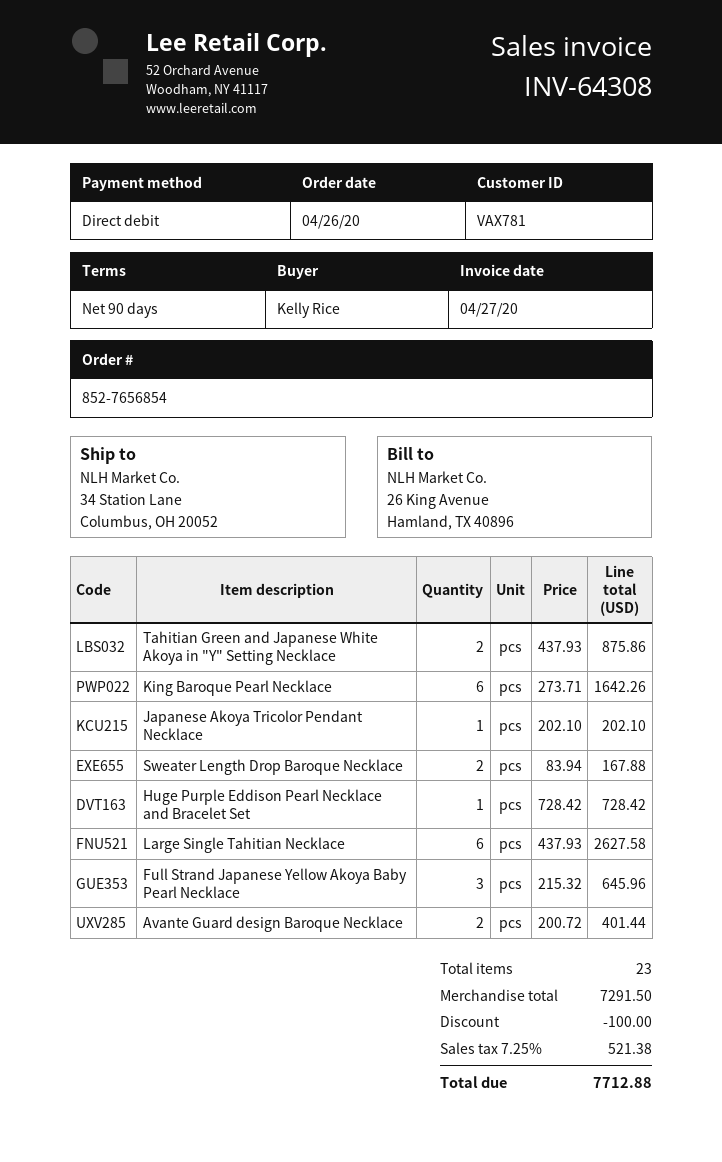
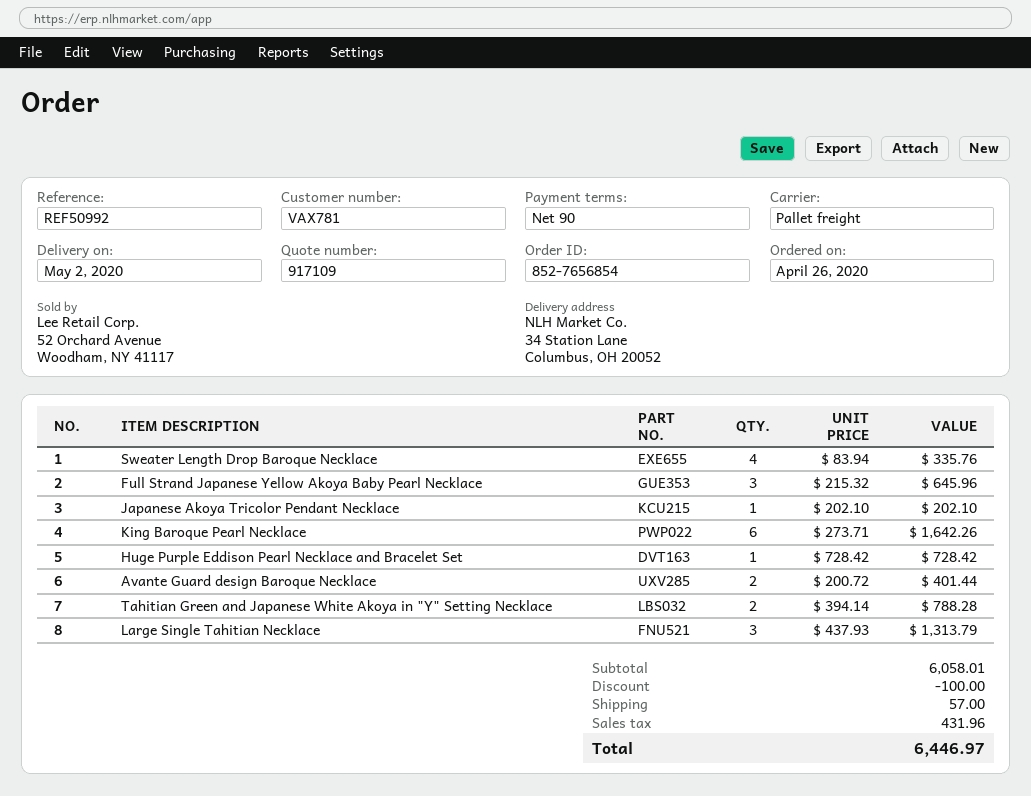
Tahitian Green and Japanese White Akoya in "Y" Setting Necklace: 2 x 437.93 = 875.86 -> 2 x 394.14 = 788.28
Sweater Length Drop Baroque Necklace: 2 x 83.94 = 167.88 -> 4 x 83.94 = 335.76
Large Single Tahitian Necklace: 6 x 437.93 = 2627.58 -> 3 x 437.93 = 1313.79
subtotal: 7291.50 -> 6058.01
shipping: none -> 57.00
tax: 521.38 -> 431.96
total: 7712.88 -> 6446.97

